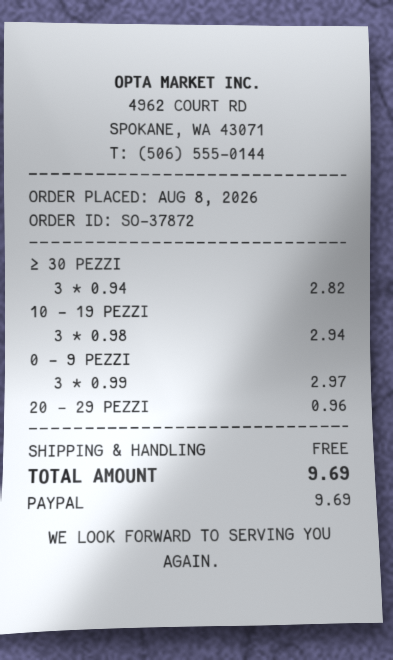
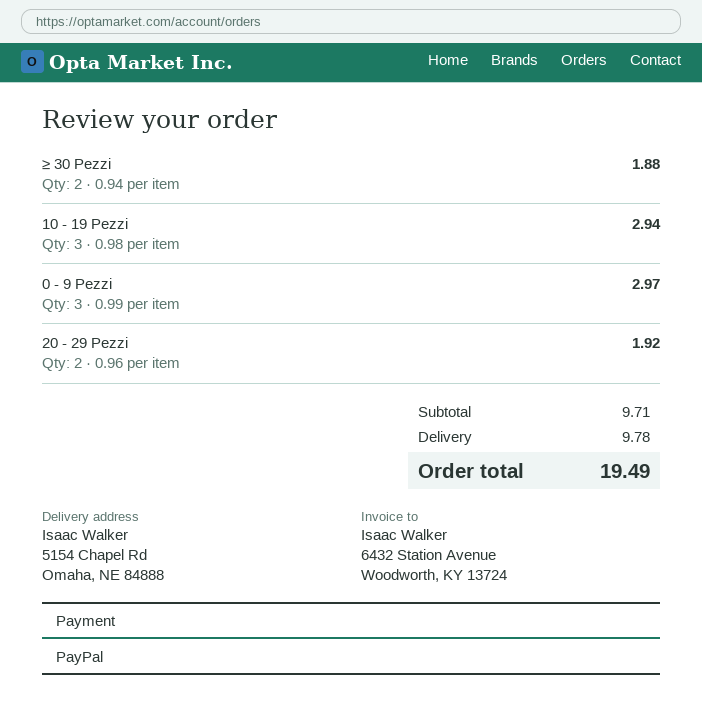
≥ 30 PEZZI: 3 x 0.94 = 2.82 -> 2 x 0.94 = 1.88
20 - 29 PEZZI: 1 x 0.96 = 0.96 -> 2 x 0.96 = 1.92
shipping: 0.00 -> 9.78
total: 9.69 -> 19.49

